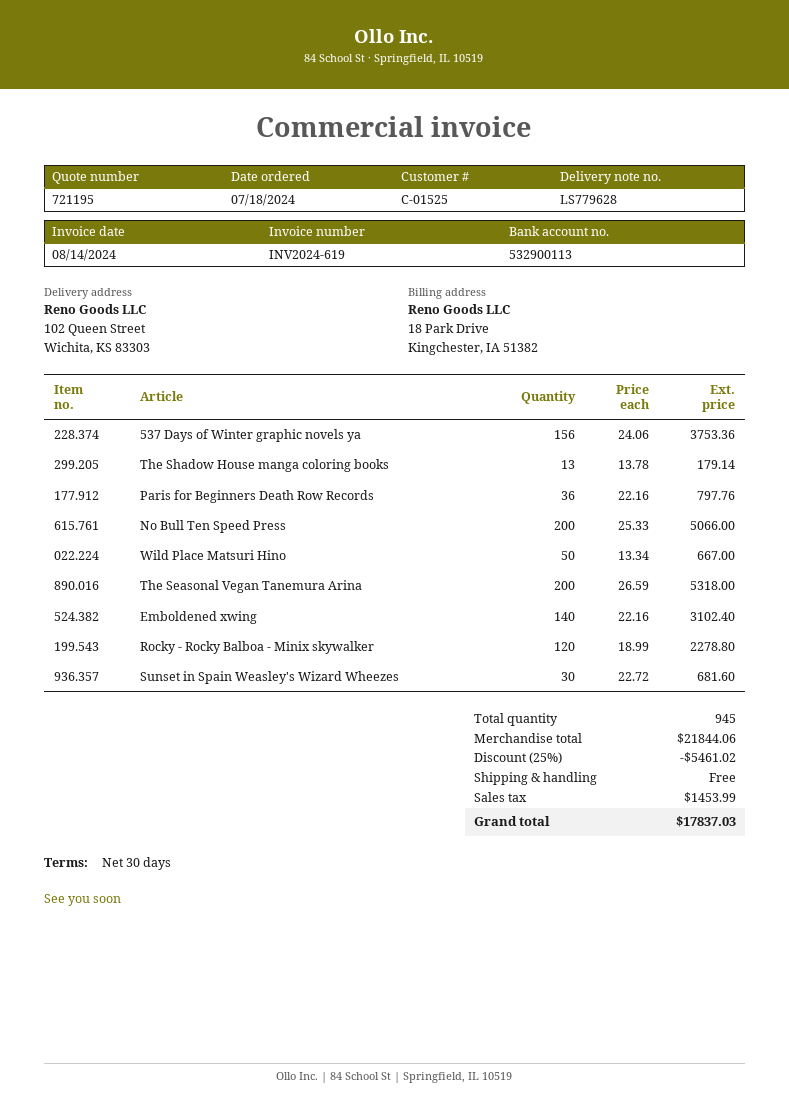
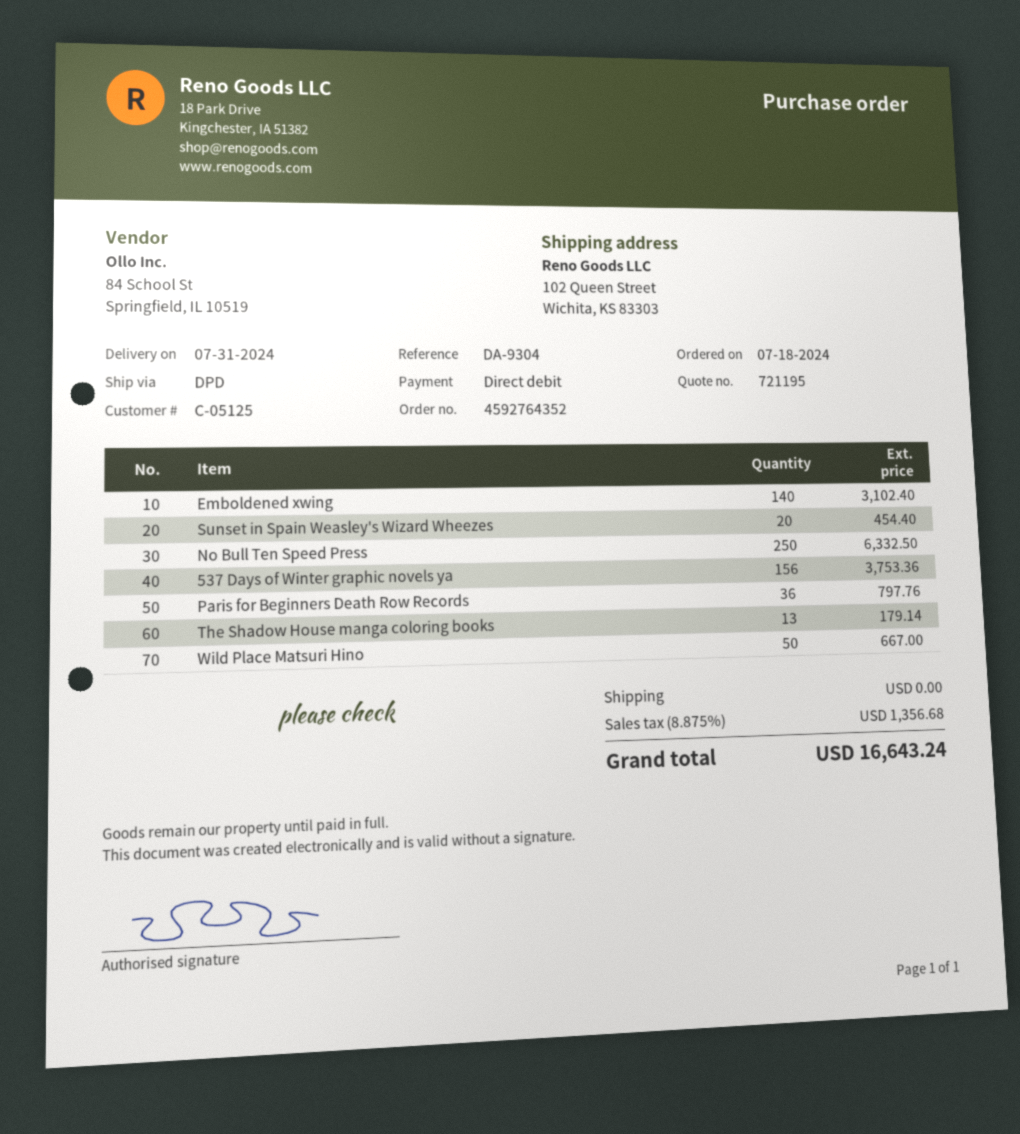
customer number: C-01525 -> C-05125
No Bull Ten Speed Press: 200 for 5066.00 -> 250 for 6332.50
The Seasonal Vegan Tanemura Arina: 200 for 5318.00 -> none
Rocky - Rocky Balboa - Minix skywalker: 120 for 2278.80 -> none
Sunset in Spain Weasley's Wizard Wheezes: 30 for 681.60 -> 20 for 454.40
discount: 25% = 5461.02 -> none
tax: 1453.99 -> 1356.68
total: 17837.03 -> 16643.24

